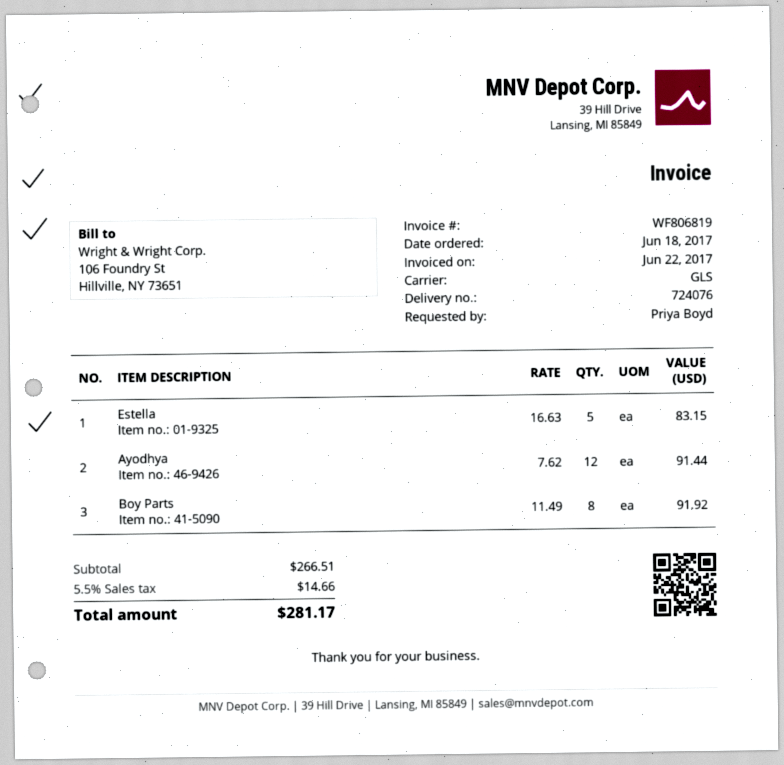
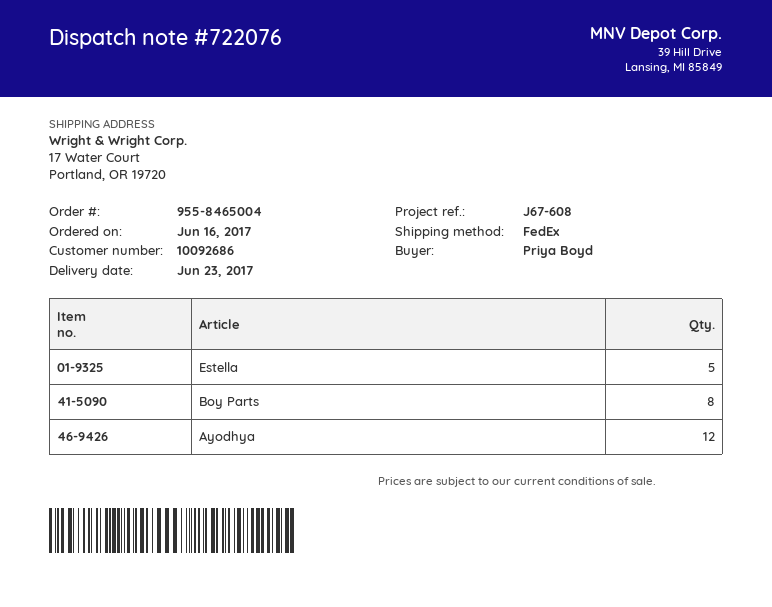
order date: 2017-06-18 -> 2017-06-16
delivery note number: 724076 -> 722076
shipping method: GLS -> FedEx

